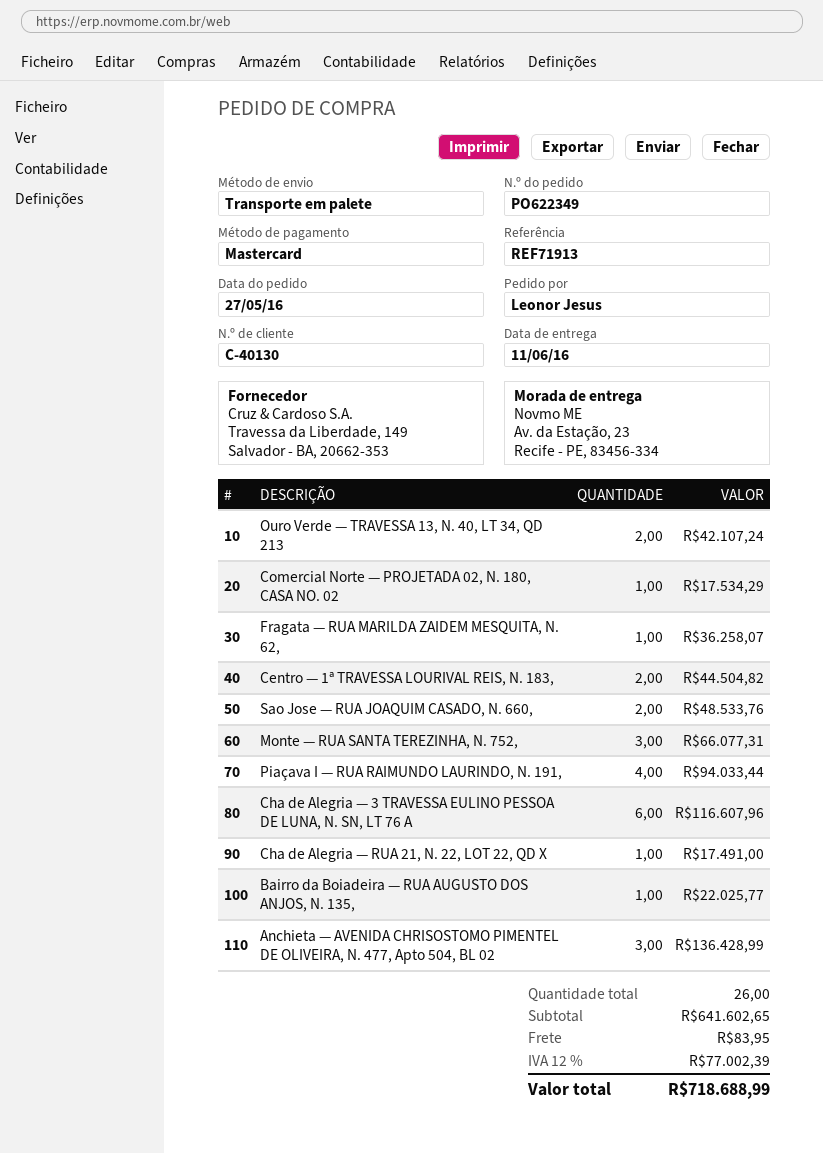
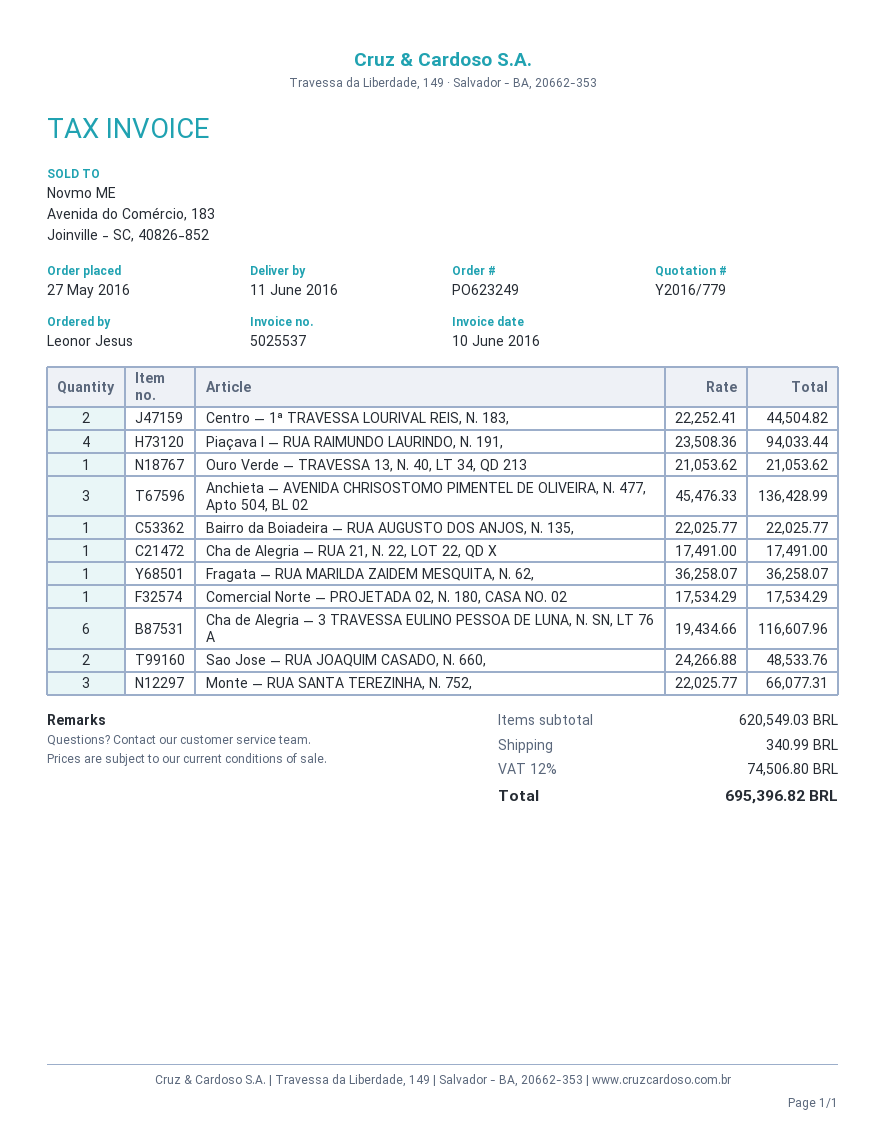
order number: PO622349 -> PO623249
Ouro Verde — TRAVESSA 13, N. 40, LT 34, QD 213: 2 for 42107.24 -> 1 for 21053.62
subtotal: 641602.65 -> 620549.03
shipping: 83.95 -> 340.99
tax: 12% = 77002.39 -> 12% = 74506.80
total: 718688.99 -> 695396.82

